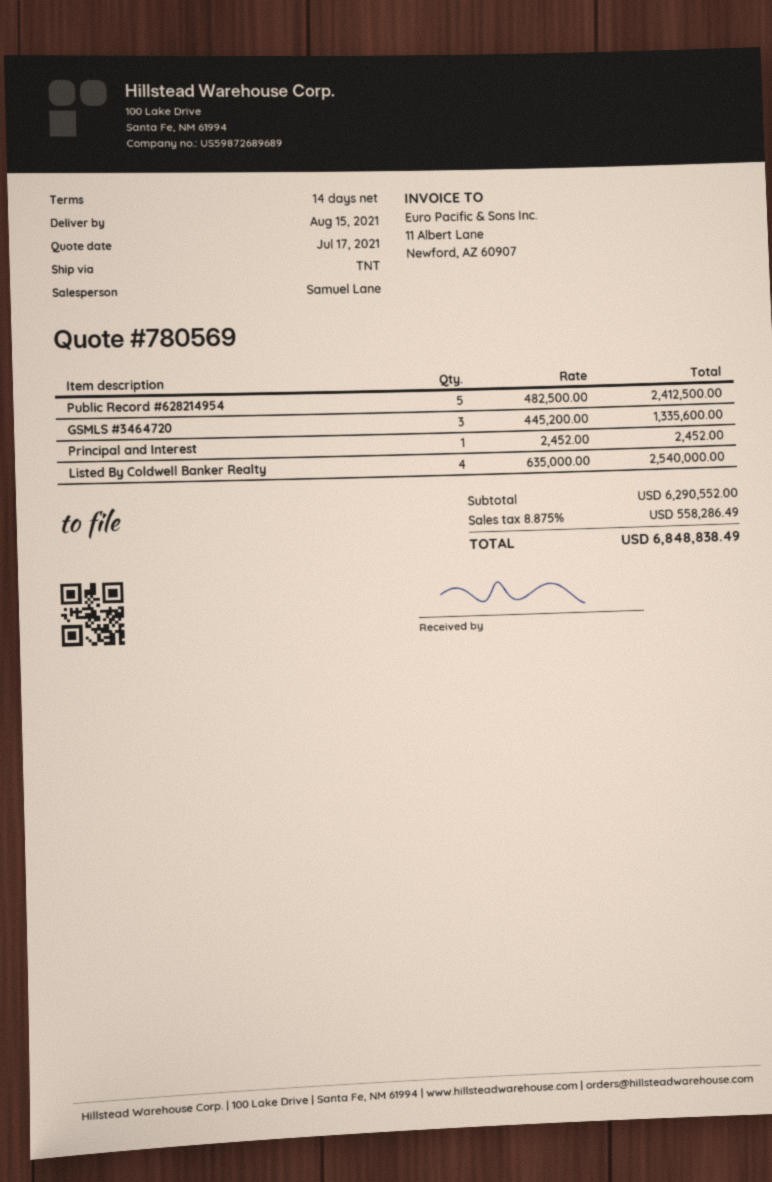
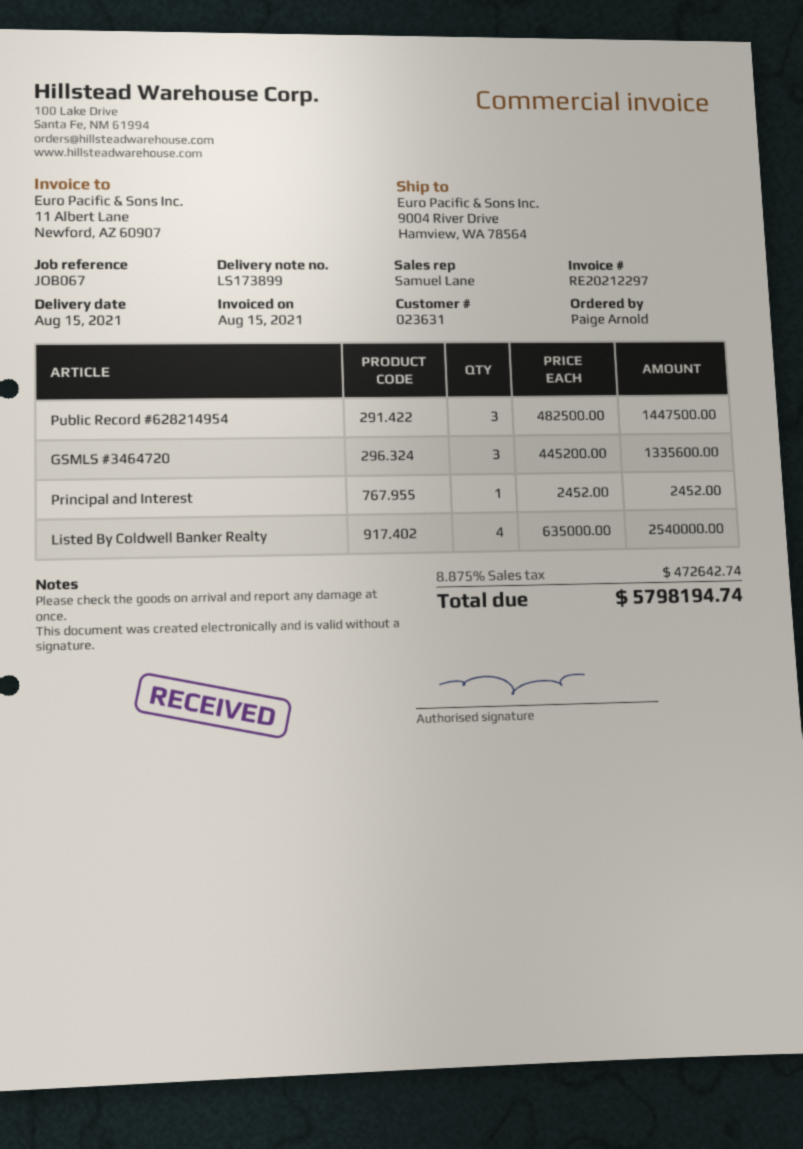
Public Record #628214954: 5 x 482500.00 = 2412500.00 -> 3 x 482500.00 = 1447500.00
tax: 8.875% = 558286.49 -> 8.875% = 472642.74
total: 6848838.49 -> 5798194.74

